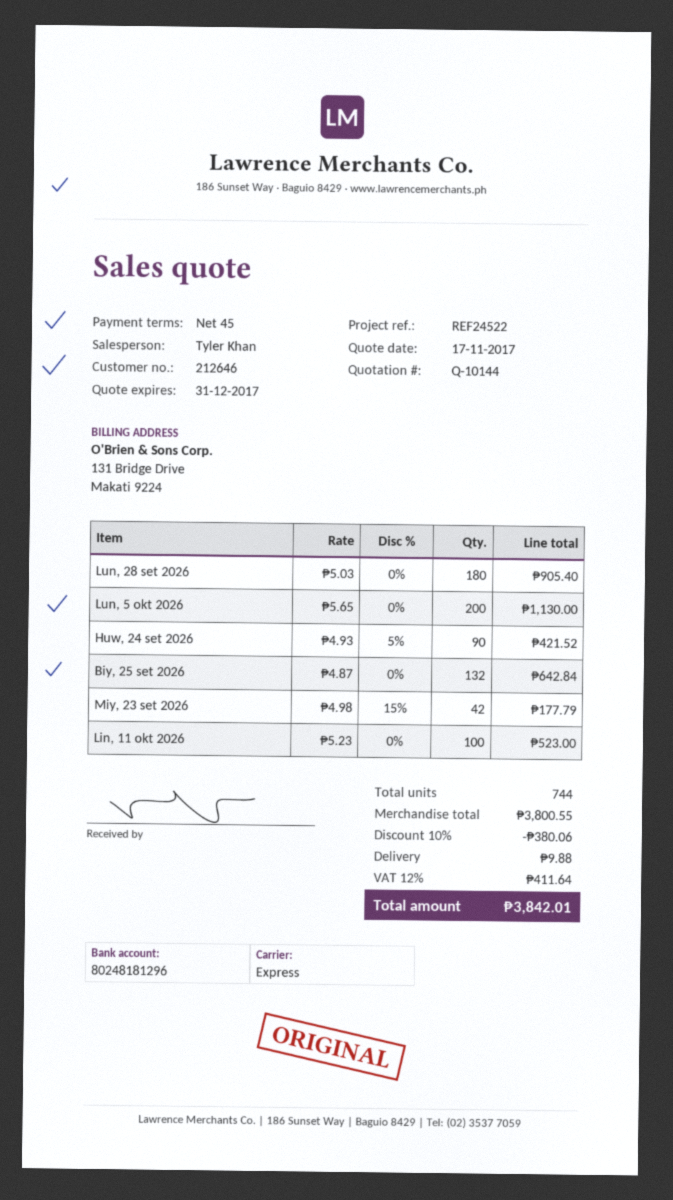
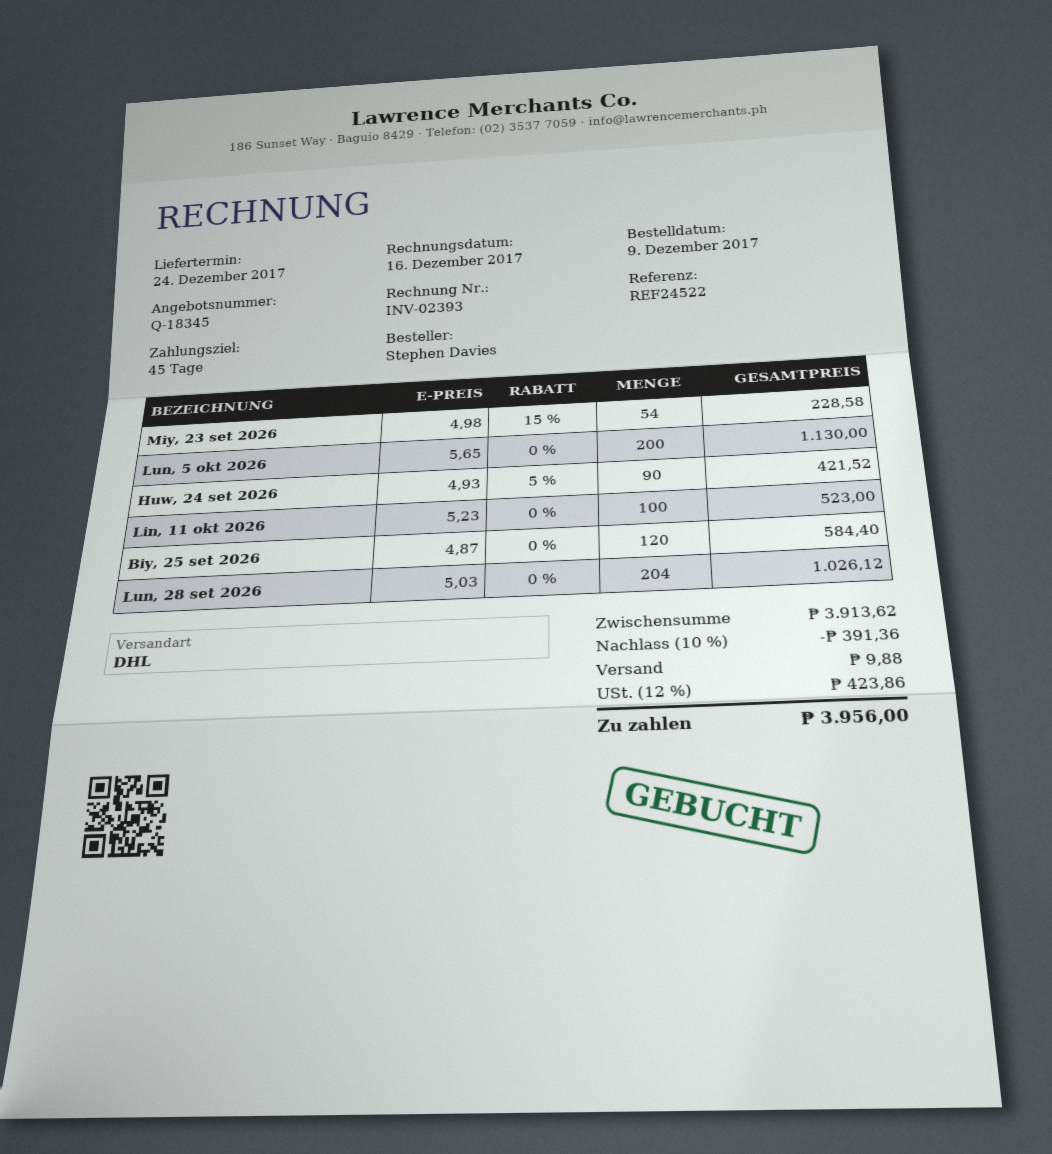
quote number: Q-10144 -> Q-18345
shipping method: express -> DHL
Lun, 28 set 2026: 180 x 5.03 = 905.40 -> 204 x 5.03 = 1026.12
Biy, 25 set 2026: 132 x 4.87 = 642.84 -> 120 x 4.87 = 584.40
Miy, 23 set 2026: 42 x 4.98 - 15% = 177.79 -> 54 x 4.98 - 15% = 228.58
subtotal: 3800.55 -> 3913.62
discount: 10% = 380.06 -> 10% = 391.36
tax: 12% = 411.64 -> 12% = 423.86
total: 3842.01 -> 3956.00

